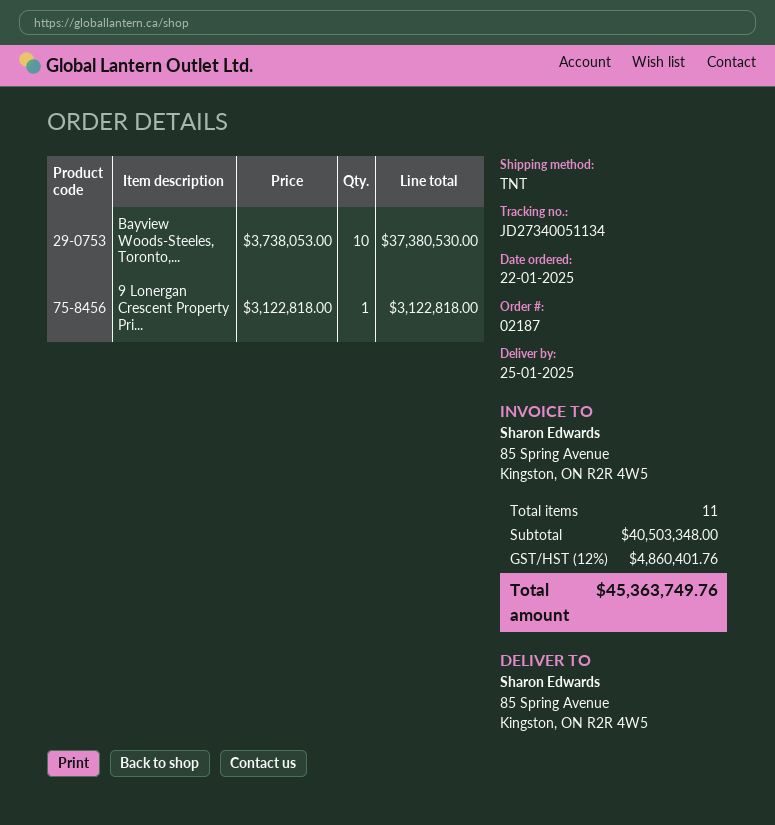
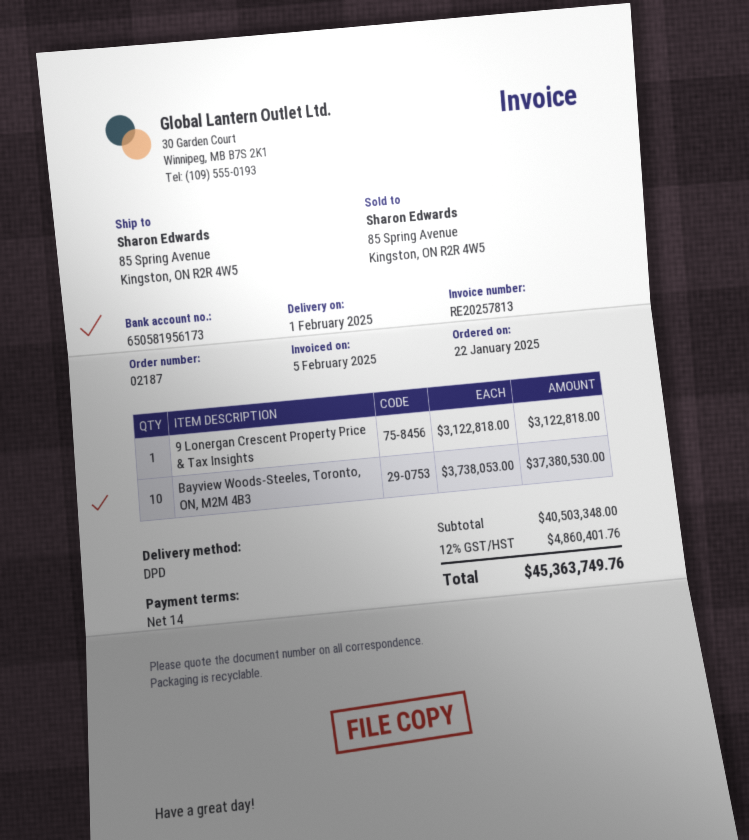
delivery date: 2025-01-25 -> 2025-02-01
shipping method: TNT -> DPD

